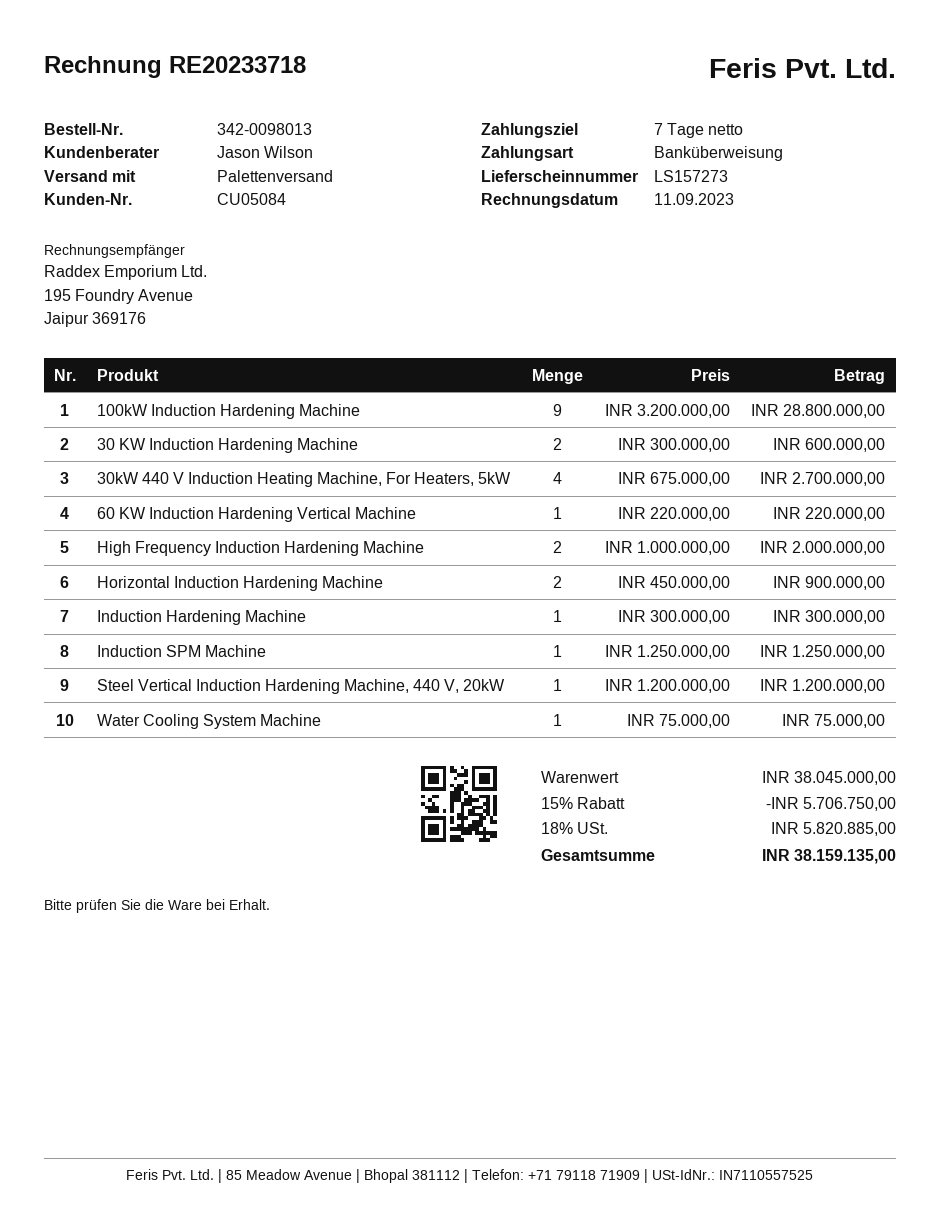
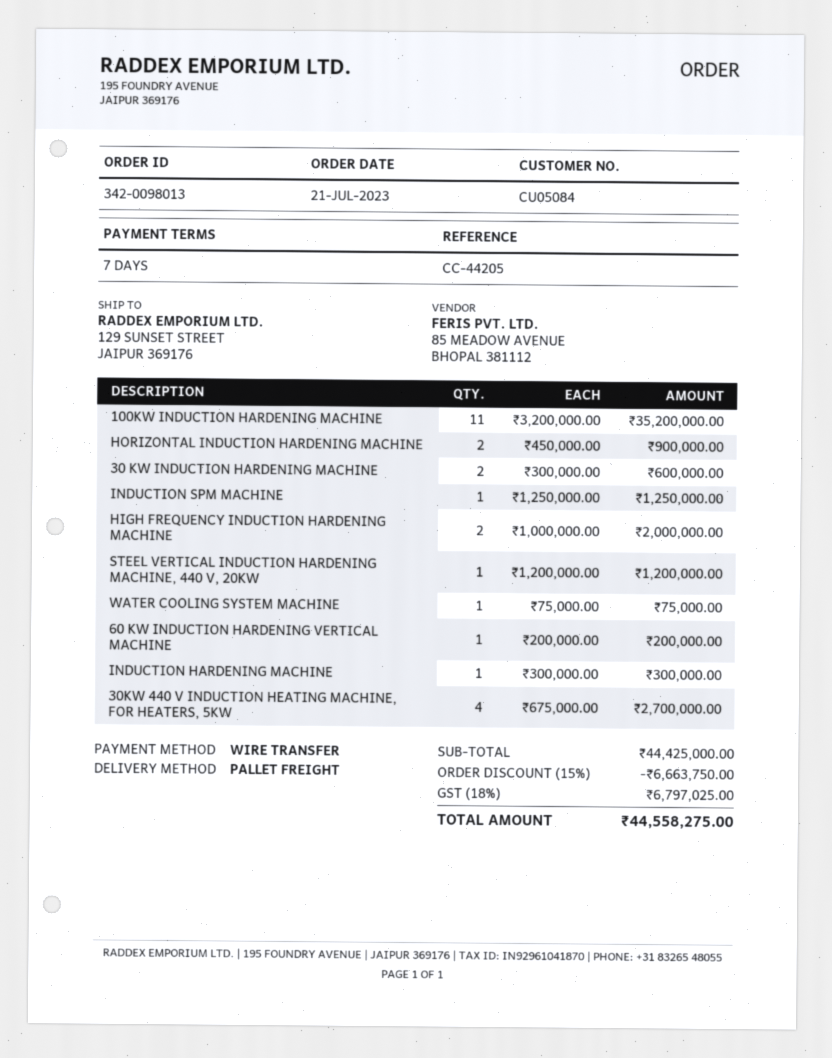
100kW Induction Hardening Machine: 9 x 3200000.00 = 28800000.00 -> 11 x 3200000.00 = 35200000.00
60 KW Induction Hardening Vertical Machine: 1 x 220000.00 = 220000.00 -> 1 x 200000.00 = 200000.00
subtotal: 38045000.00 -> 44425000.00
discount: 15% = 5706750.00 -> 15% = 6663750.00
tax: 18% = 5820885.00 -> 18% = 6797025.00
total: 38159135.00 -> 44558275.00

